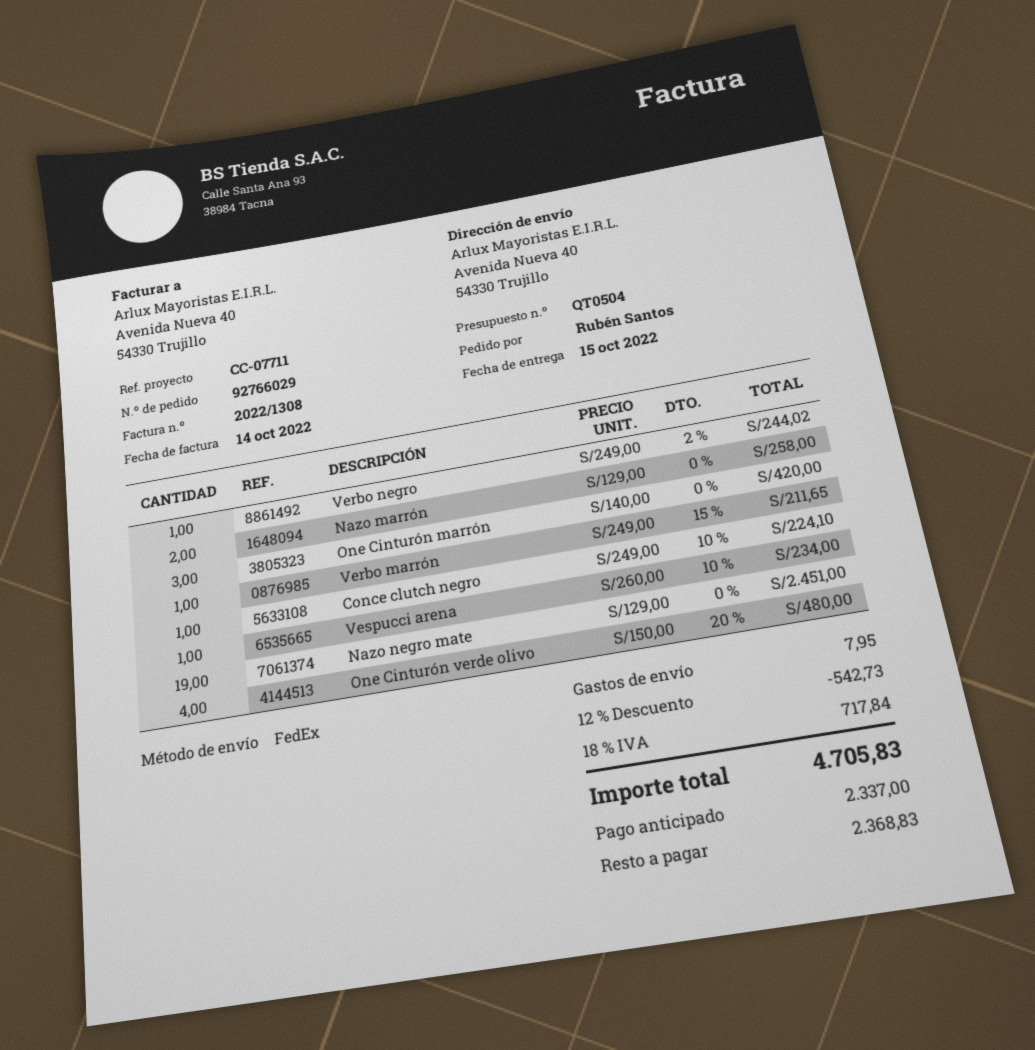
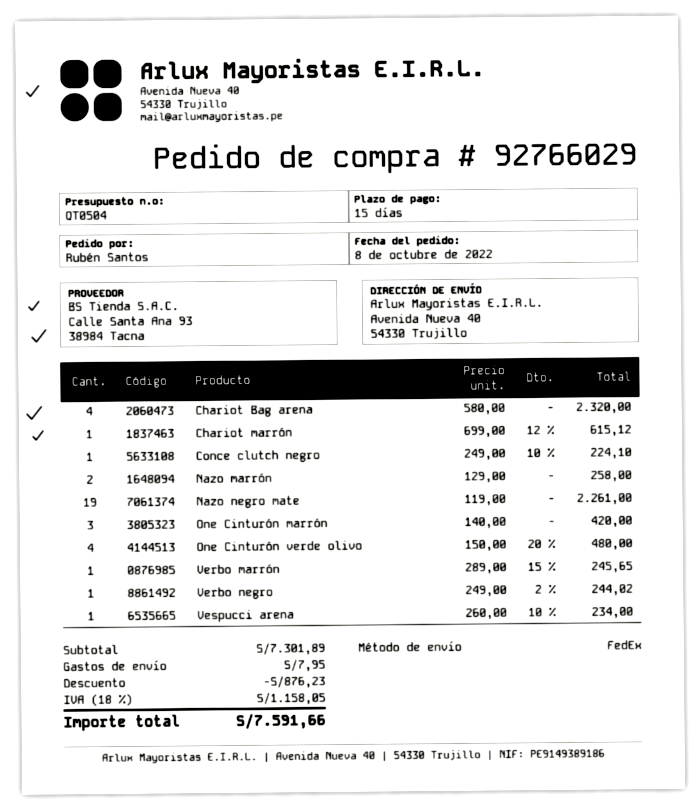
Verbo marrón: 1 x 249.00 - 15% = 211.65 -> 1 x 289.00 - 15% = 245.65
Nazo negro mate: 19 x 129.00 = 2451.00 -> 19 x 119.00 = 2261.00
Chariot Bag arena: none -> 4 x 580.00 = 2320.00
Chariot marrón: none -> 1 x 699.00 - 12% = 615.12
discount: 542.73 -> 876.23
tax: 18% = 717.84 -> 18% = 1158.05
total: 4705.83 -> 7591.66

